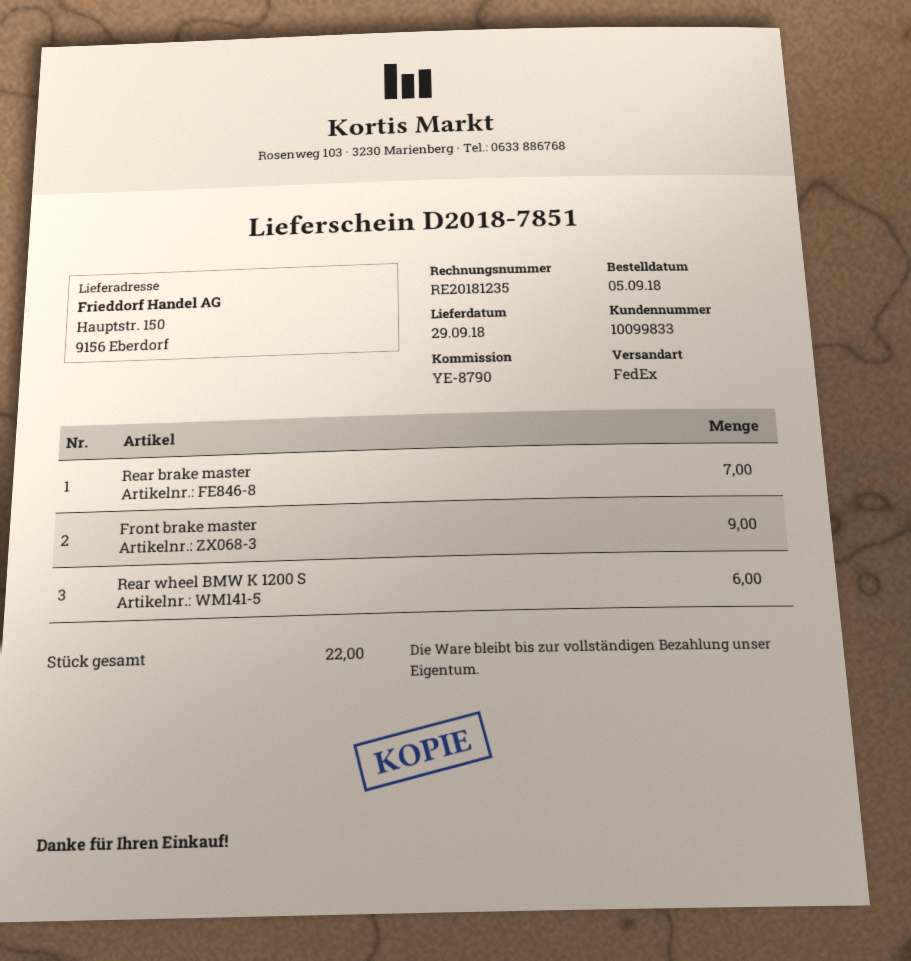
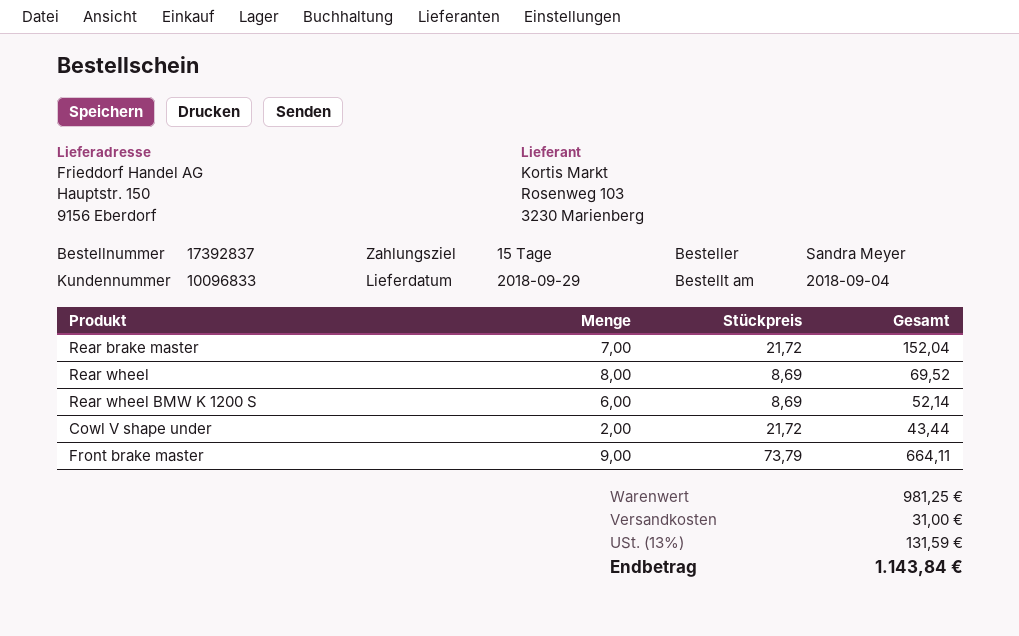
order date: 2018-09-05 -> 2018-09-04
customer number: 10099833 -> 10096833
Rear wheel: none -> 8
Cowl V shape under: none -> 2

